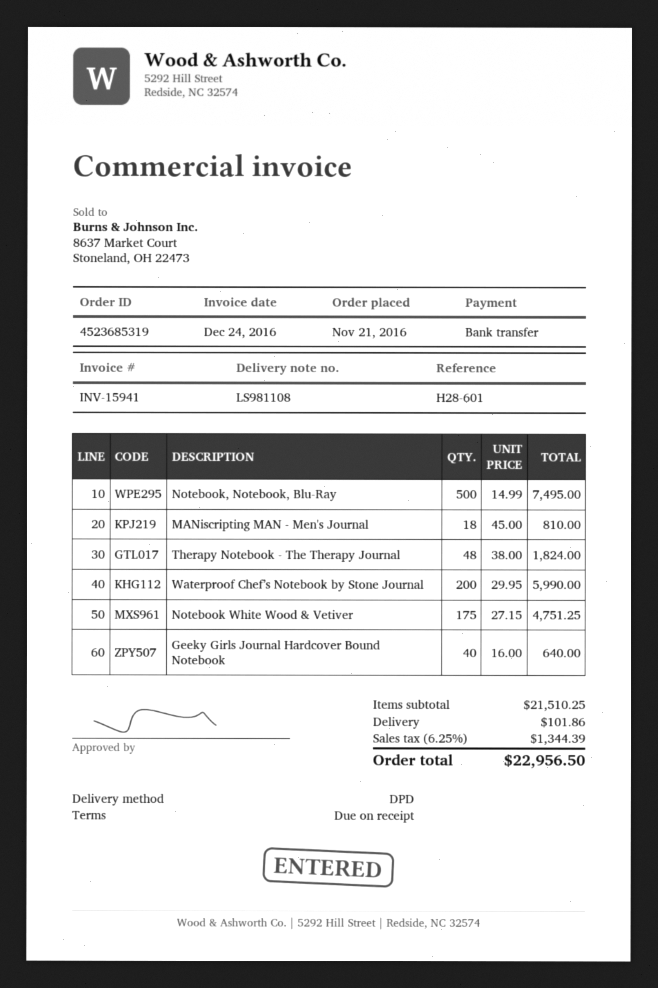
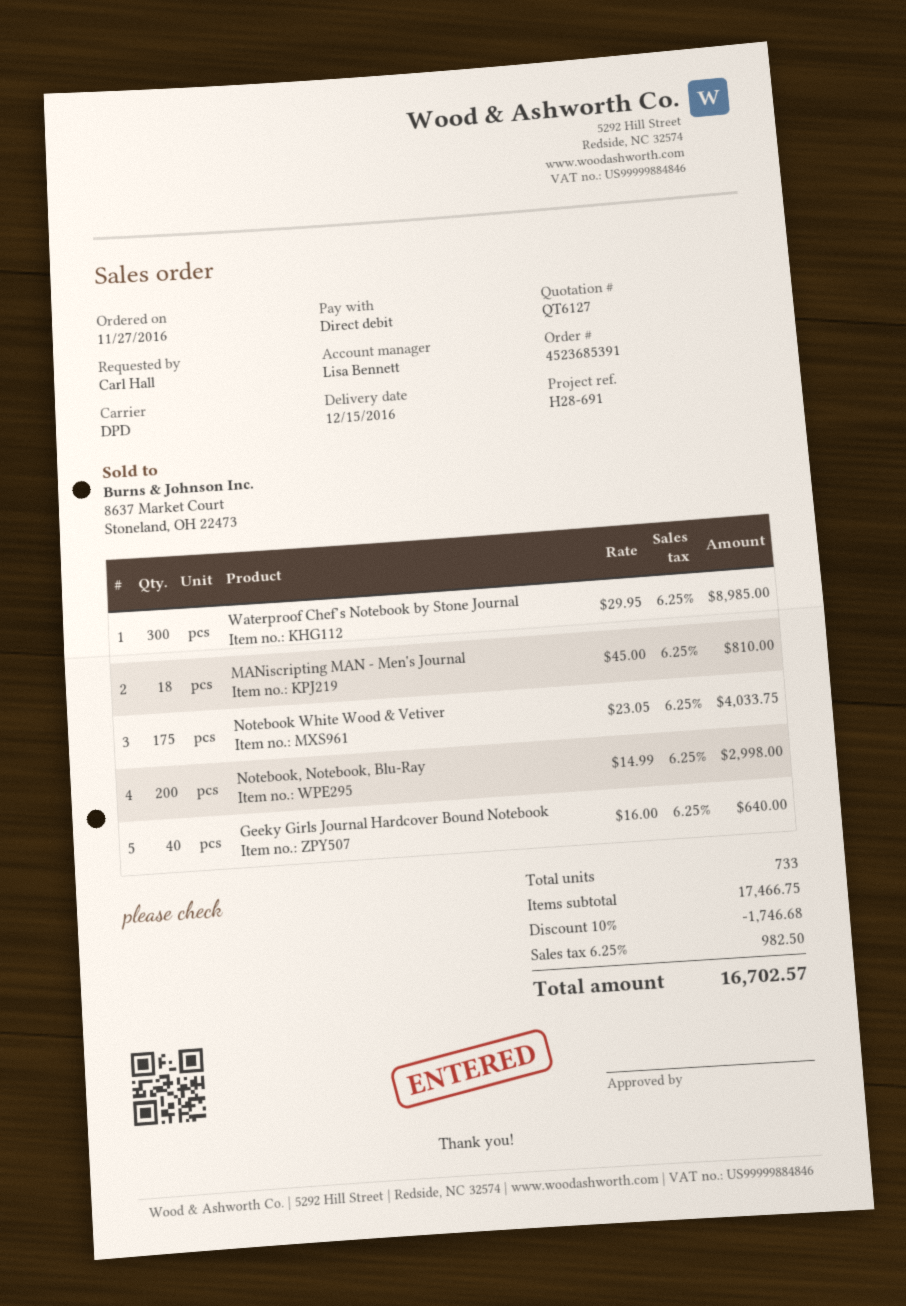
order number: 4523685319 -> 4523685391
order date: 2016-11-21 -> 2016-11-27
reference: H28-601 -> H28-691
payment method: bank transfer -> direct debit
Notebook, Notebook, Blu-Ray: 500 x 14.99 = 7495.00 -> 200 x 14.99 = 2998.00
Therapy Notebook - The Therapy Journal: 48 x 38.00 = 1824.00 -> none
Waterproof Chef’s Notebook by Stone Journal: 200 x 29.95 = 5990.00 -> 300 x 29.95 = 8985.00
Notebook White Wood & Vetiver: 175 x 27.15 = 4751.25 -> 175 x 23.05 = 4033.75
subtotal: 21510.25 -> 17466.75
discount: none -> 10% = 1746.68
shipping: 101.86 -> none
tax: 6.25% = 1344.39 -> 6.25% = 982.50
total: 22956.50 -> 16702.57

